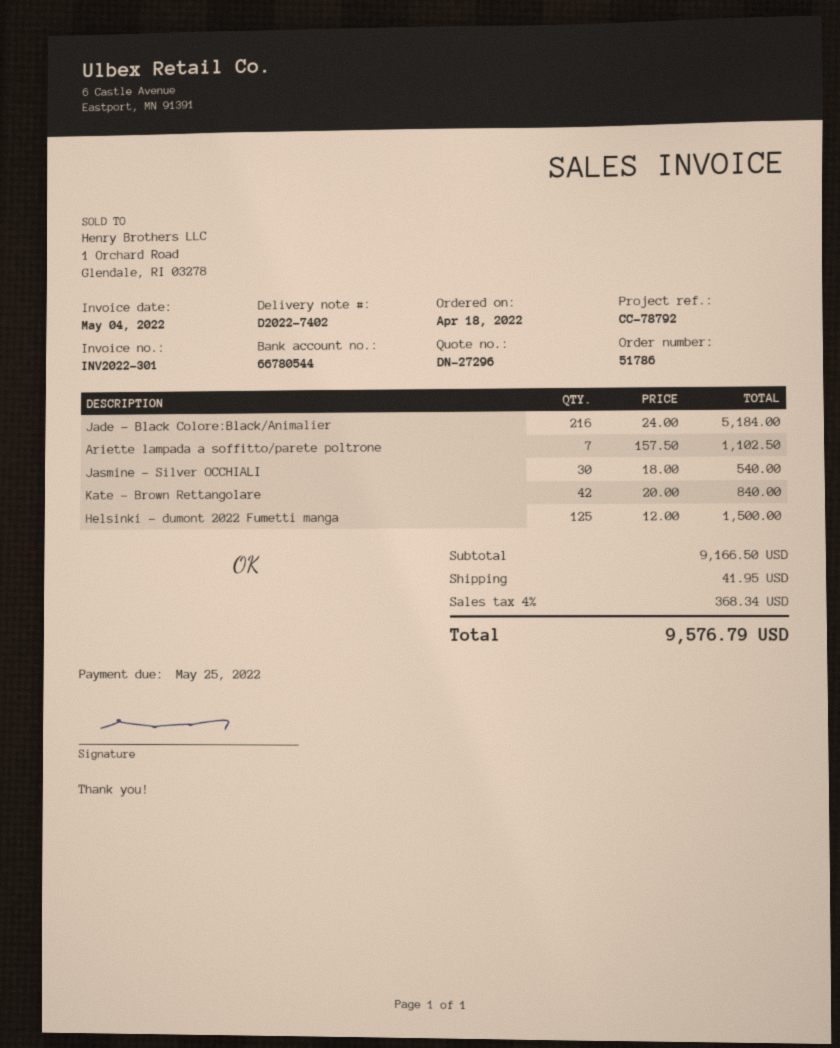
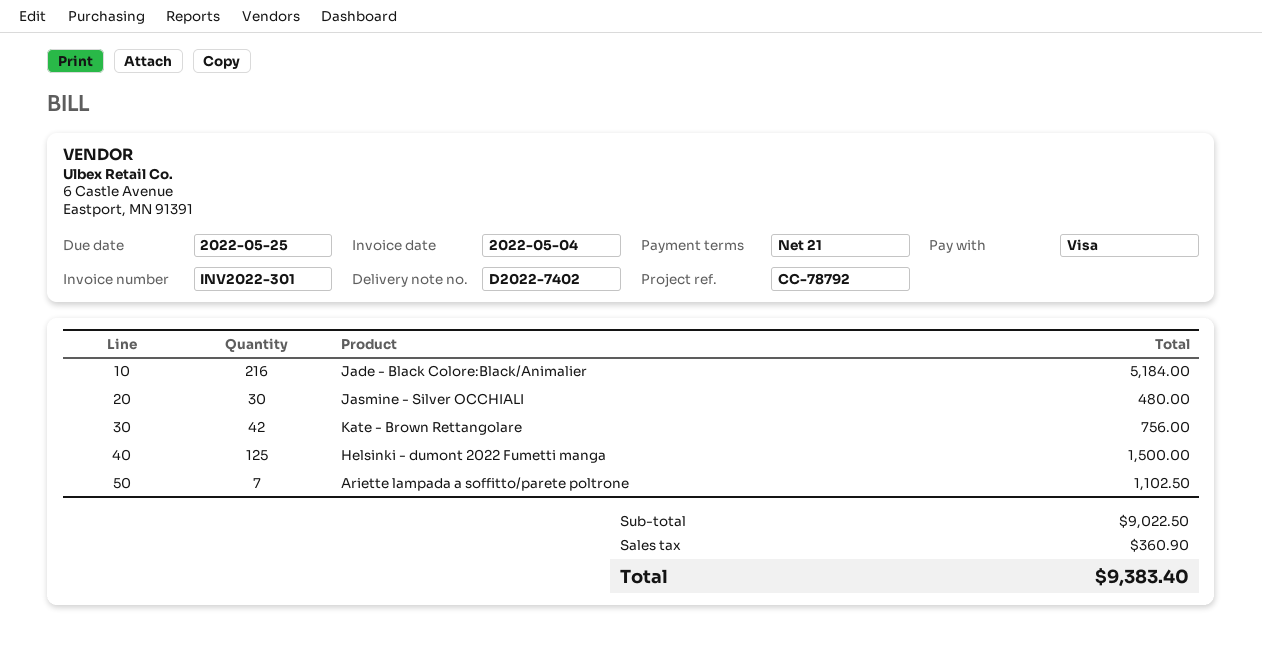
Jasmine - Silver OCCHIALI: 30 for 540.00 -> 30 for 480.00
Kate - Brown Rettangolare: 42 for 840.00 -> 42 for 756.00
subtotal: 9166.50 -> 9022.50
shipping: 41.95 -> none
tax: 368.34 -> 360.90
total: 9576.79 -> 9383.40

